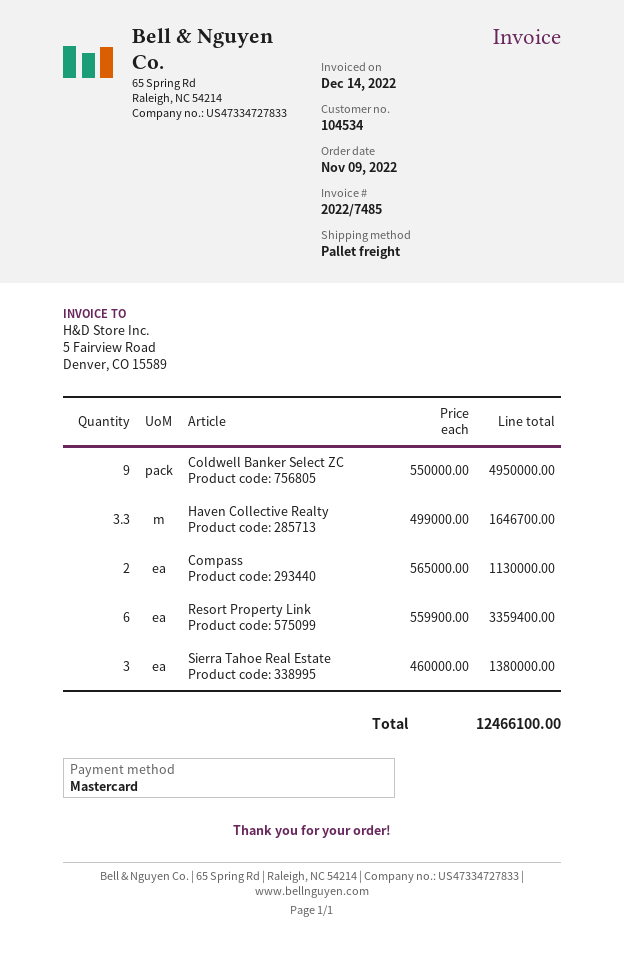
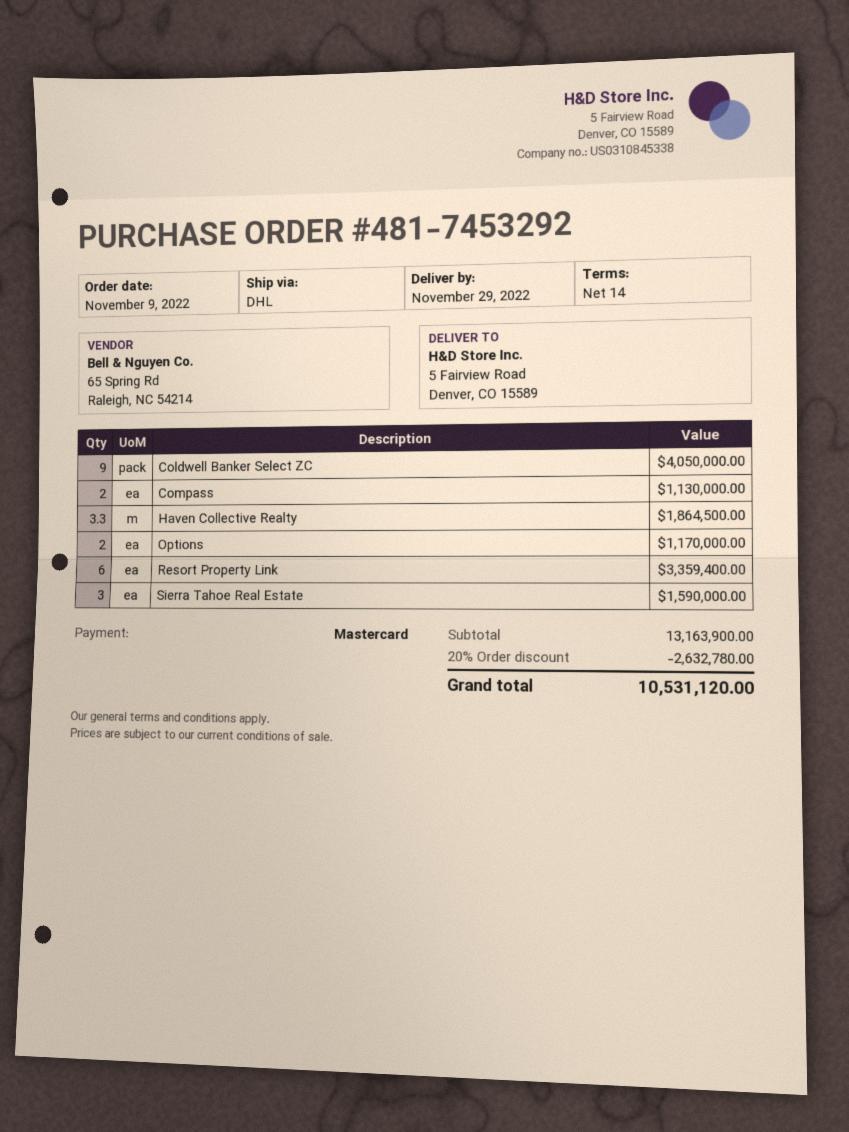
shipping method: pallet freight -> DHL
Coldwell Banker Select ZC: 9 for 4950000.00 -> 9 for 4050000.00
Haven Collective Realty: 3.3 for 1646700.00 -> 3.3 for 1864500.00
Sierra Tahoe Real Estate: 3 for 1380000.00 -> 3 for 1590000.00
Options: none -> 2 for 1170000.00
discount: none -> 20% = 2632780.00
total: 12466100.00 -> 10531120.00

